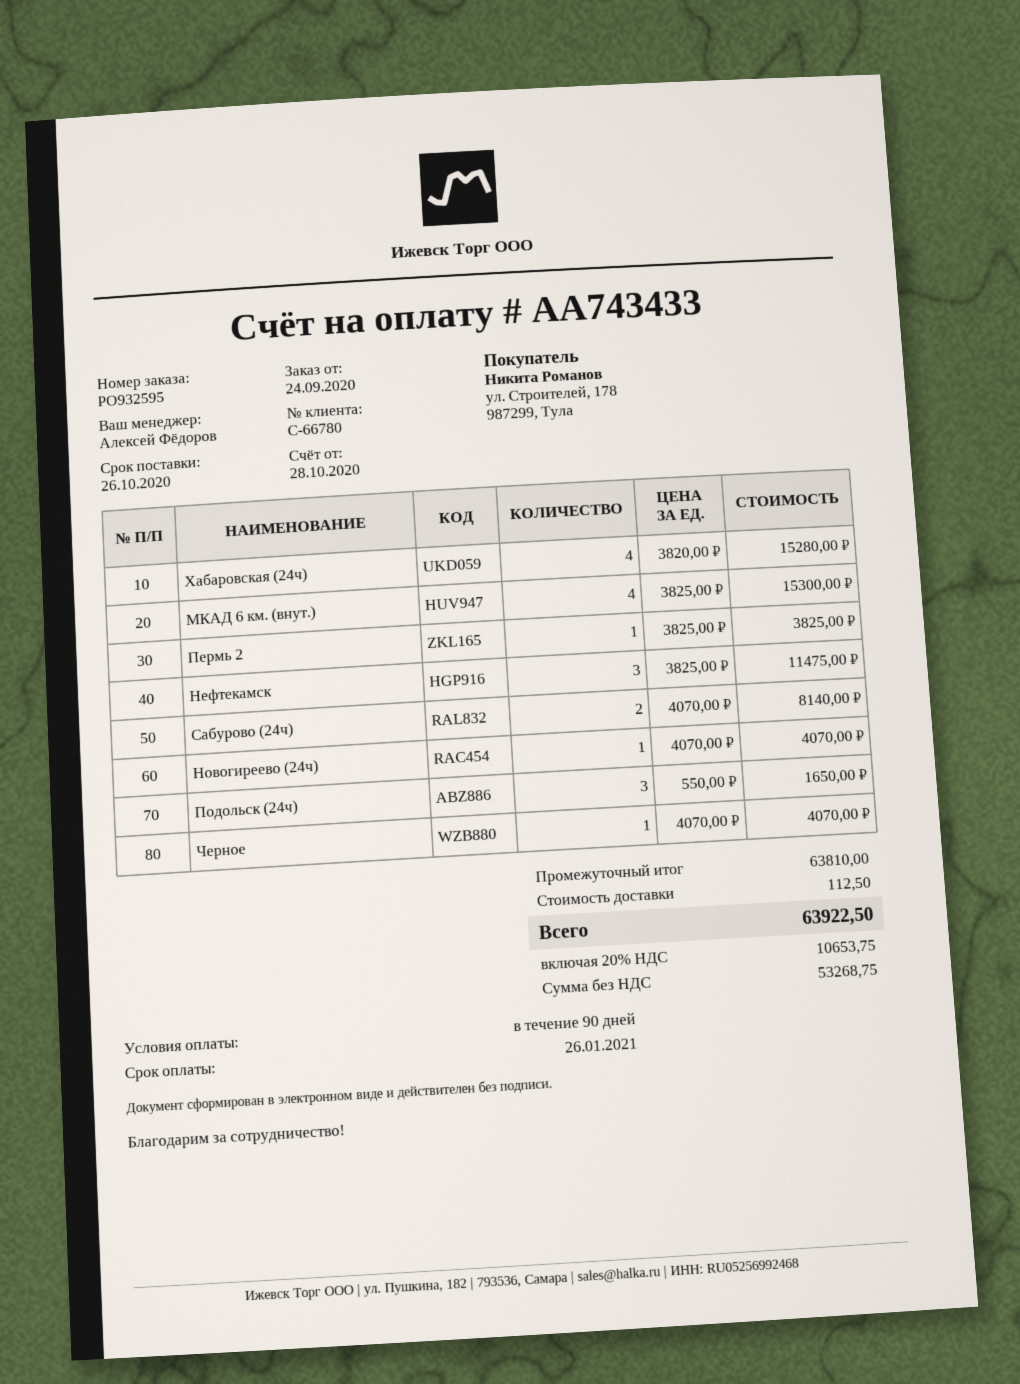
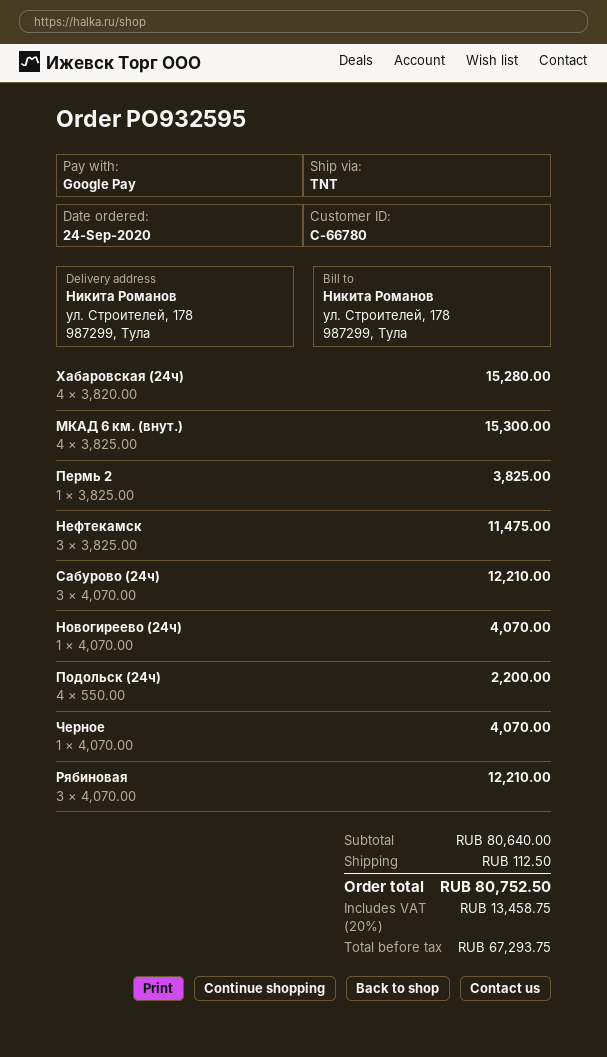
Сабурово (24ч): 2 x 4070.00 = 8140.00 -> 3 x 4070.00 = 12210.00
Подольск (24ч): 3 x 550.00 = 1650.00 -> 4 x 550.00 = 2200.00
Рябиновая: none -> 3 x 4070.00 = 12210.00
subtotal: 63810.00 -> 80640.00
net: 53268.75 -> 67293.75
tax: 20% = 10653.75 -> 20% = 13458.75
total: 63922.50 -> 80752.50

